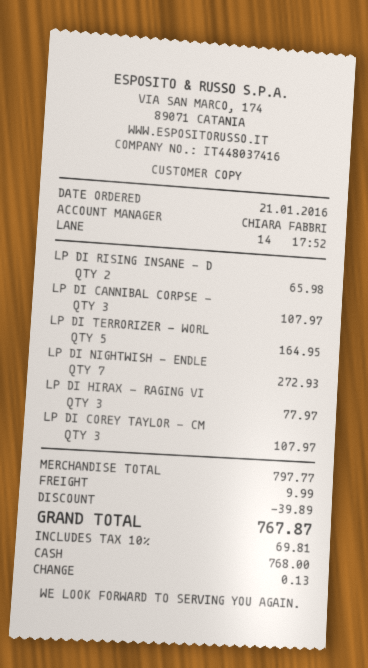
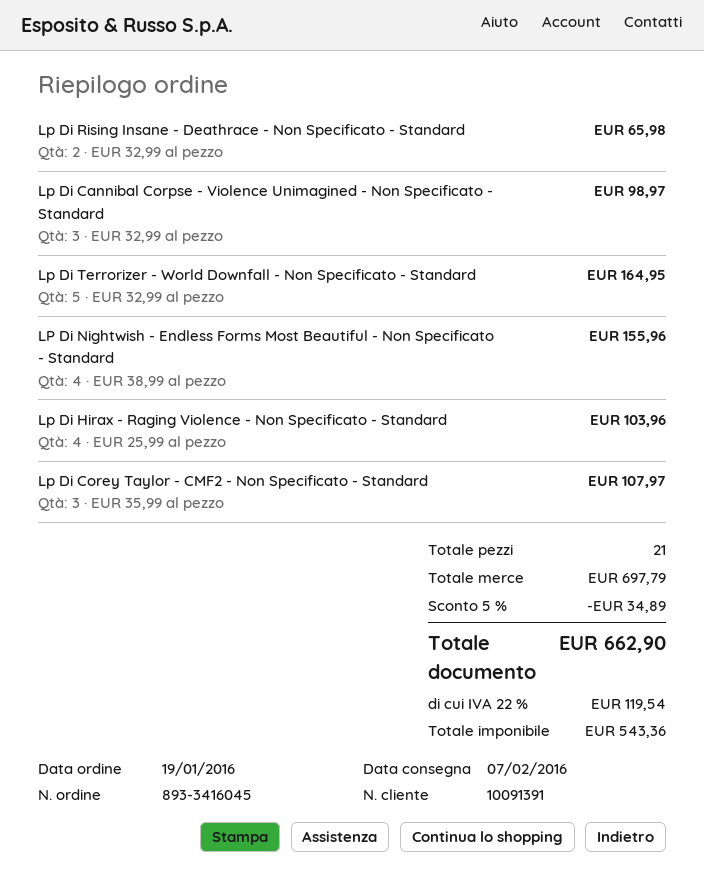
order date: 2016-01-21 -> 2016-01-19
LP DI CANNIBAL CORPSE -: 3 for 107.97 -> 3 for 98.97
LP DI NIGHTWISH - ENDLE: 7 for 272.93 -> 4 for 155.96
LP DI HIRAX - RAGING VI: 3 for 77.97 -> 4 for 103.96
subtotal: 797.77 -> 697.79
discount: 39.89 -> 34.89
shipping: 9.99 -> none
tax: 10% = 69.81 -> 22% = 119.54
total: 767.87 -> 662.90

